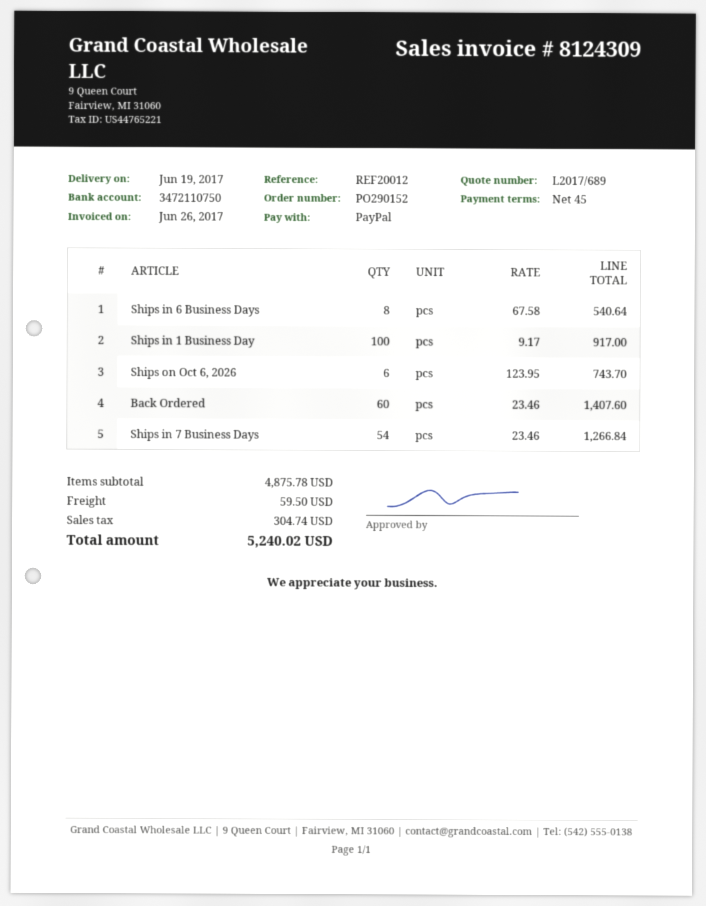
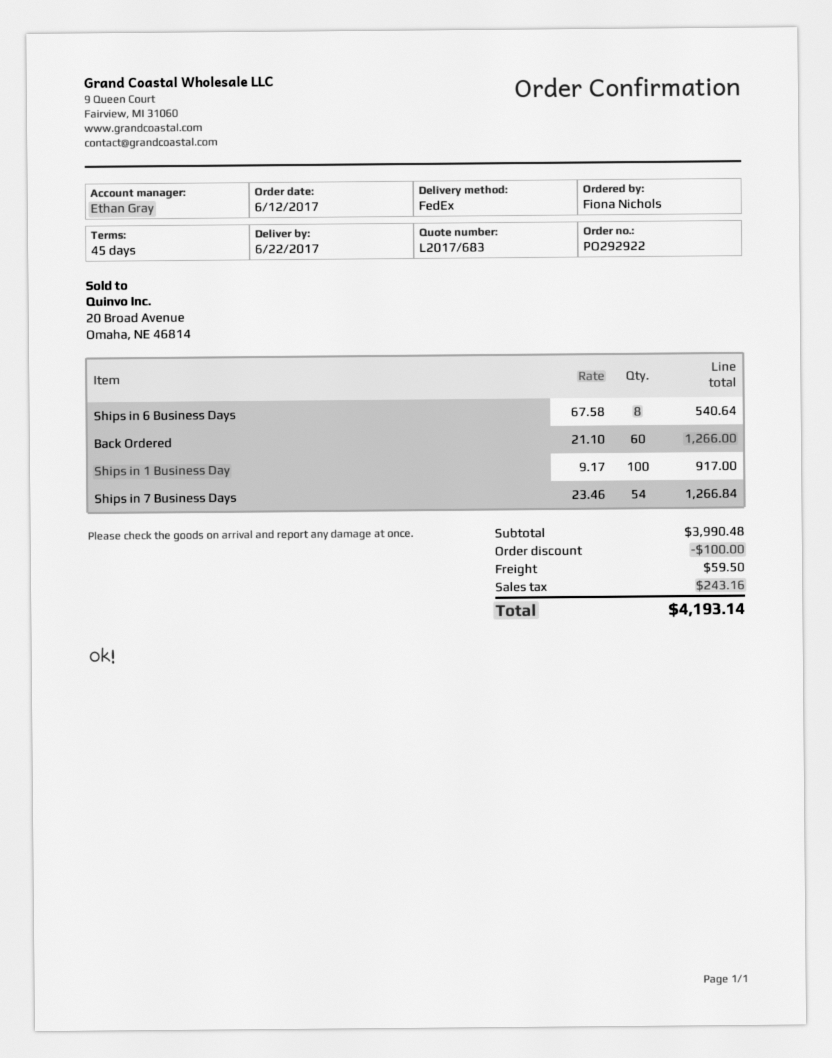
quote number: L2017/689 -> L2017/683
order number: PO290152 -> PO292922
delivery date: 2017-06-19 -> 2017-06-22
Ships on Oct 6, 2026: 6 x 123.95 = 743.70 -> none
Back Ordered: 60 x 23.46 = 1407.60 -> 60 x 21.10 = 1266.00
subtotal: 4875.78 -> 3990.48
discount: none -> 100.00
tax: 304.74 -> 243.16
total: 5240.02 -> 4193.14

